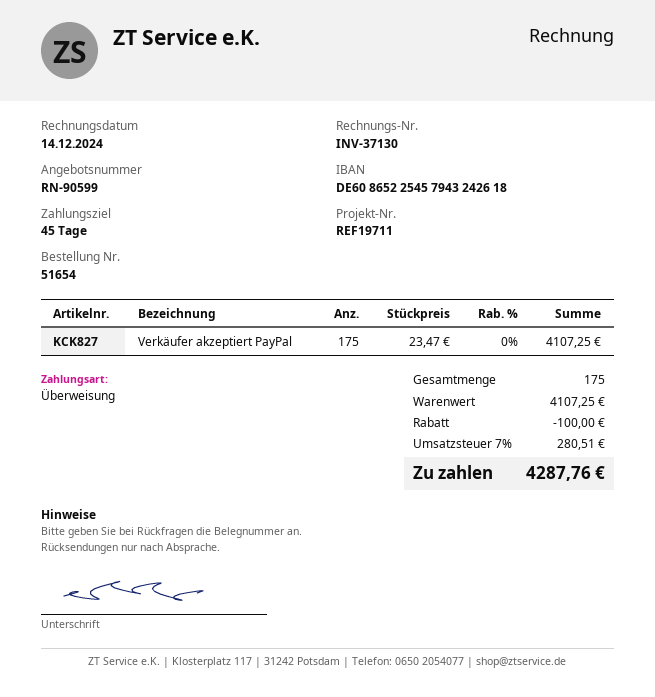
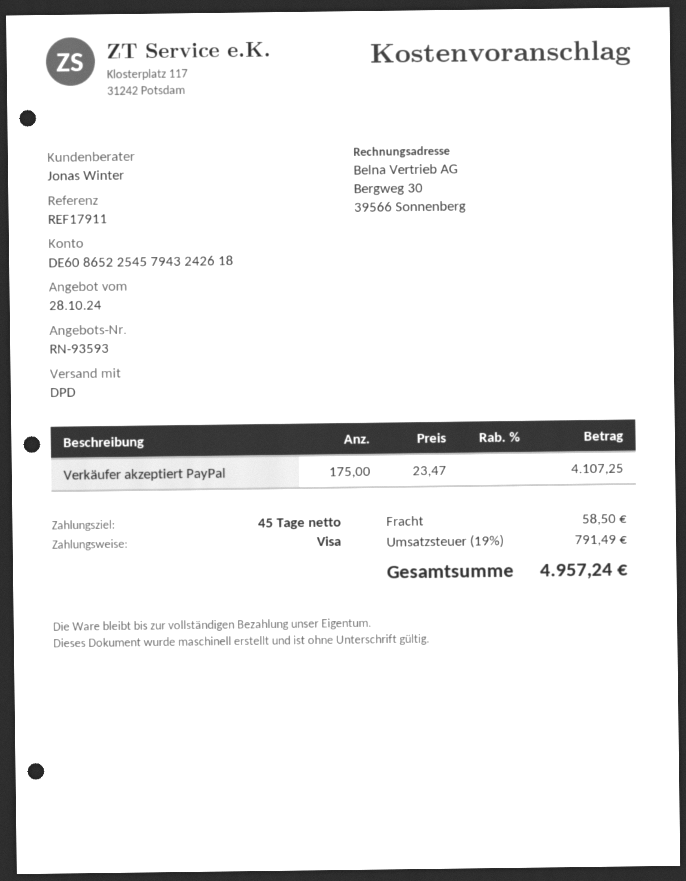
quote number: RN-90599 -> RN-93593
reference: REF19711 -> REF17911
payment method: bank transfer -> Visa
discount: 100.00 -> none
shipping: none -> 58.50
tax: 7% = 280.51 -> 19% = 791.49
total: 4287.76 -> 4957.24

